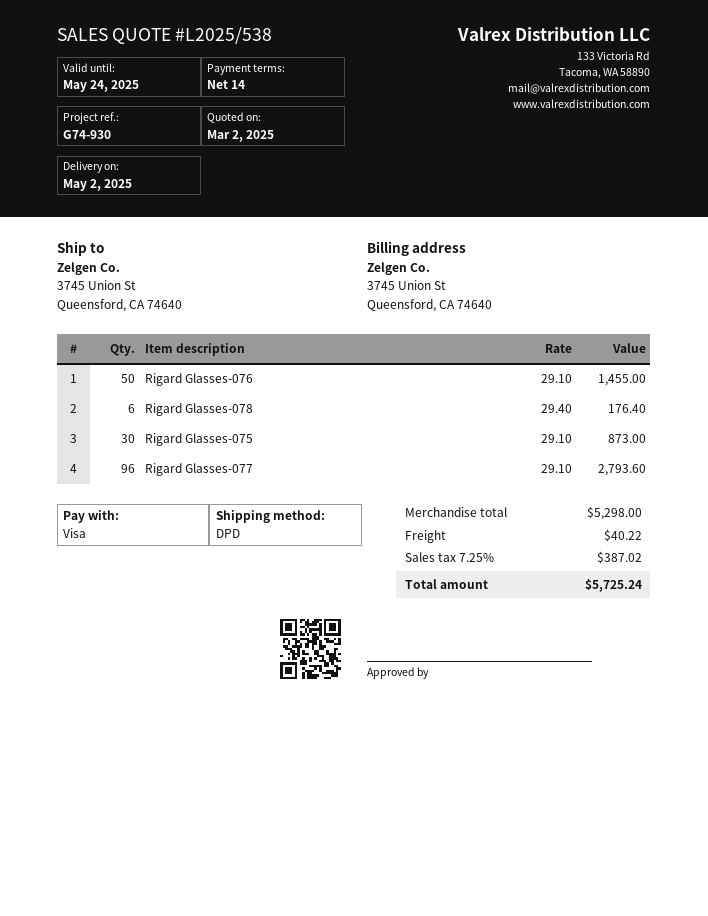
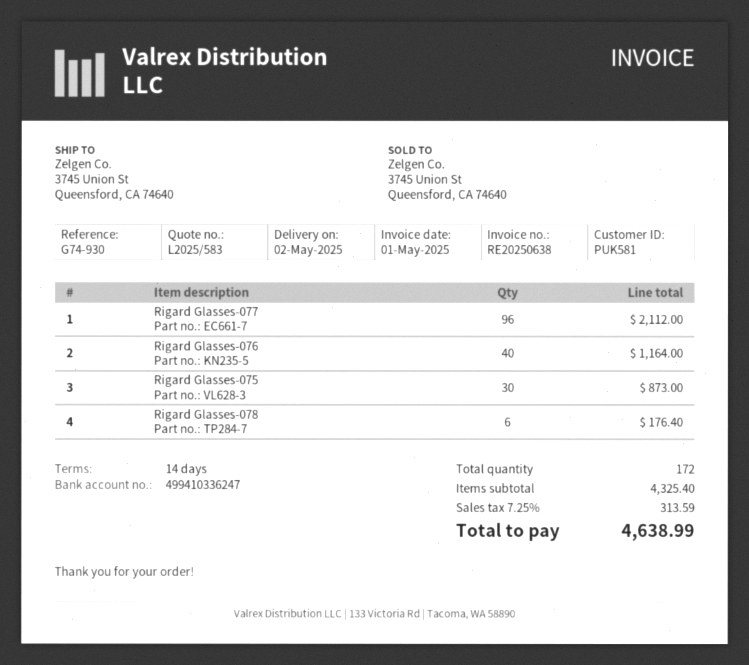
quote number: L2025/538 -> L2025/583
Rigard Glasses-076: 50 for 1455.00 -> 40 for 1164.00
Rigard Glasses-077: 96 for 2793.60 -> 96 for 2112.00
subtotal: 5298.00 -> 4325.40
shipping: 40.22 -> none
tax: 7.25% = 387.02 -> 7.25% = 313.59
total: 5725.24 -> 4638.99

